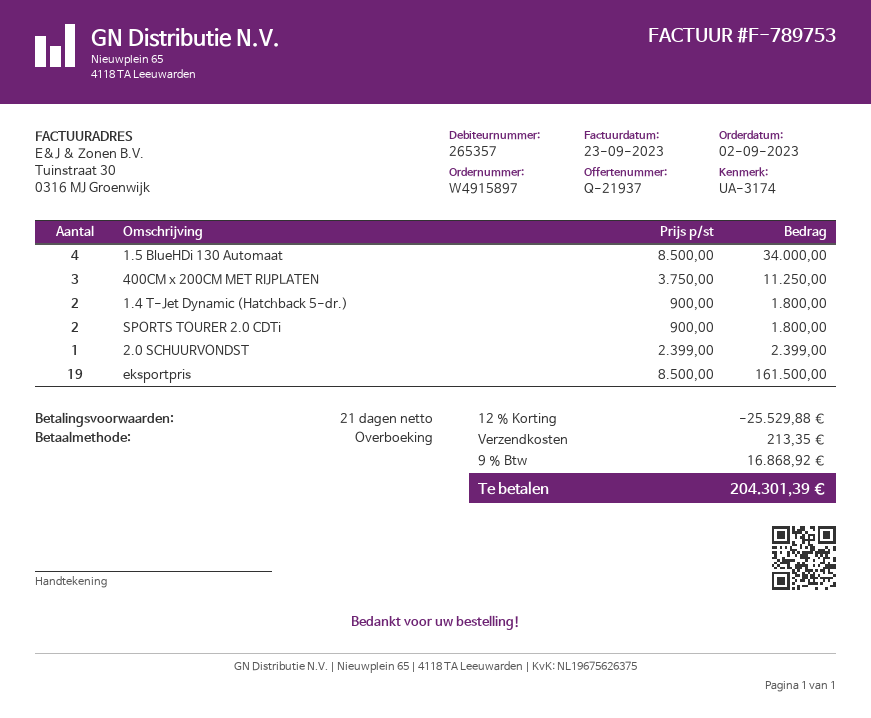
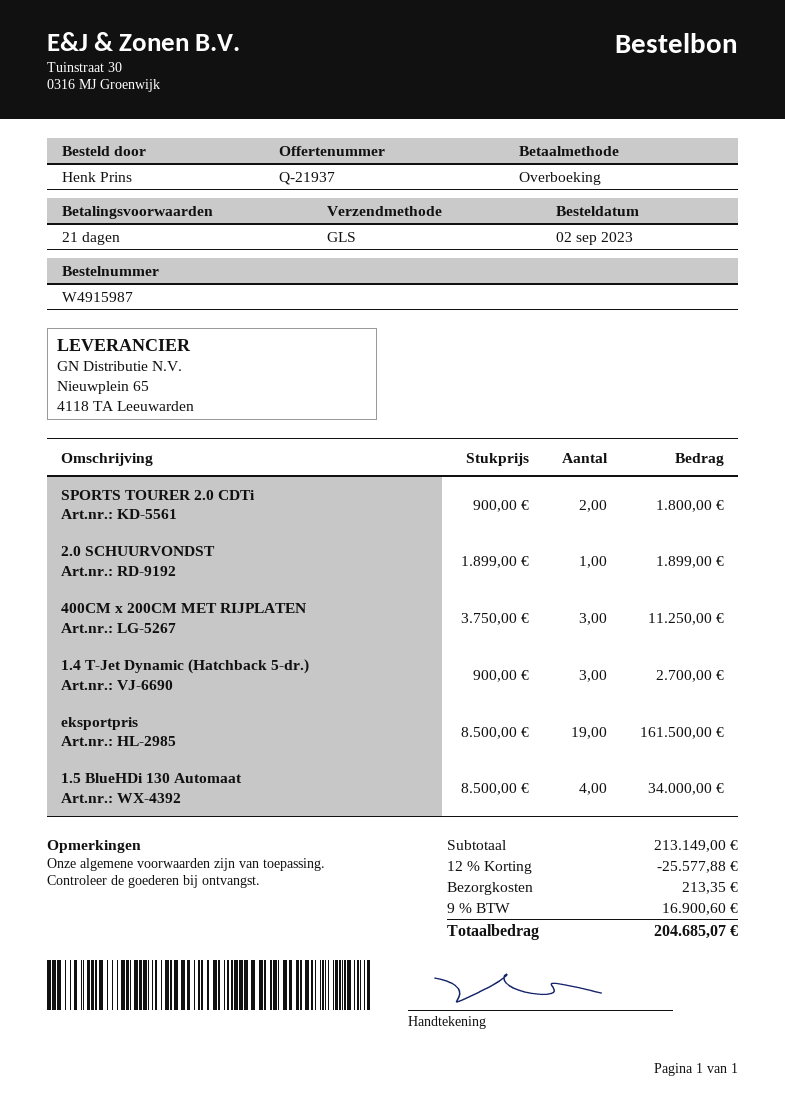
order number: W4915897 -> W4915987
1.4 T-Jet Dynamic (Hatchback 5-dr.): 2 x 900.00 = 1800.00 -> 3 x 900.00 = 2700.00
2.0 SCHUURVONDST: 1 x 2399.00 = 2399.00 -> 1 x 1899.00 = 1899.00
discount: 12% = 25529.88 -> 12% = 25577.88
tax: 9% = 16868.92 -> 9% = 16900.60
total: 204301.39 -> 204685.07

